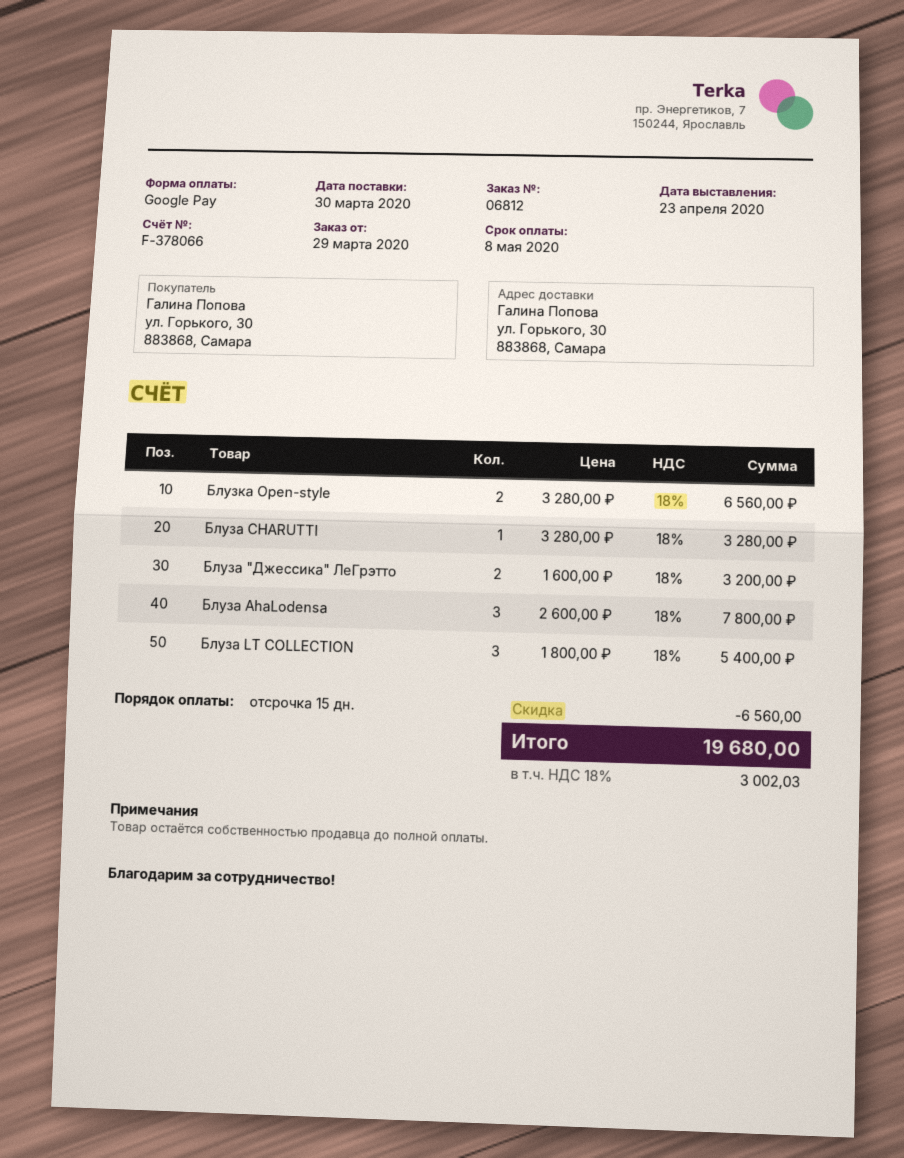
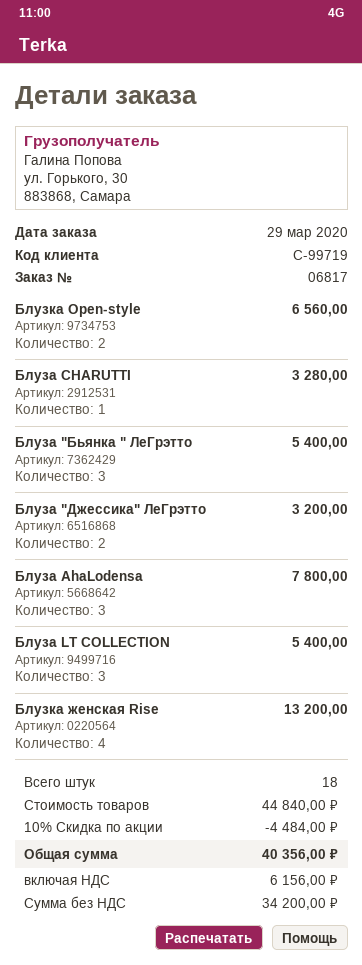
order number: 06812 -> 06817
Блуза "Бьянка " ЛеГрэтто: none -> 3 for 5400.00
Блузка женская Rise: none -> 4 for 13200.00
discount: 6560.00 -> 4484.00
tax: 3002.03 -> 6156.00
total: 19680.00 -> 40356.00

